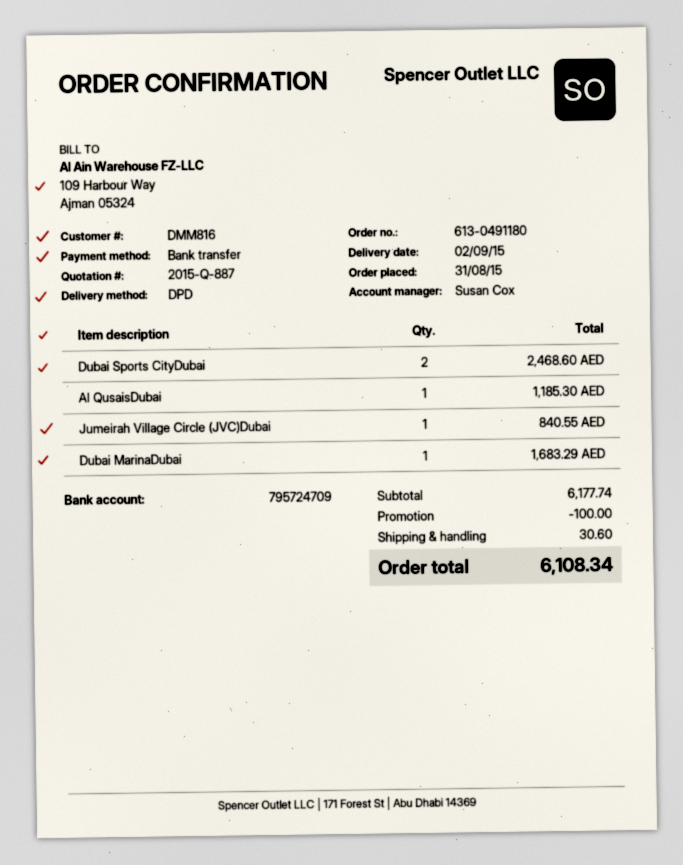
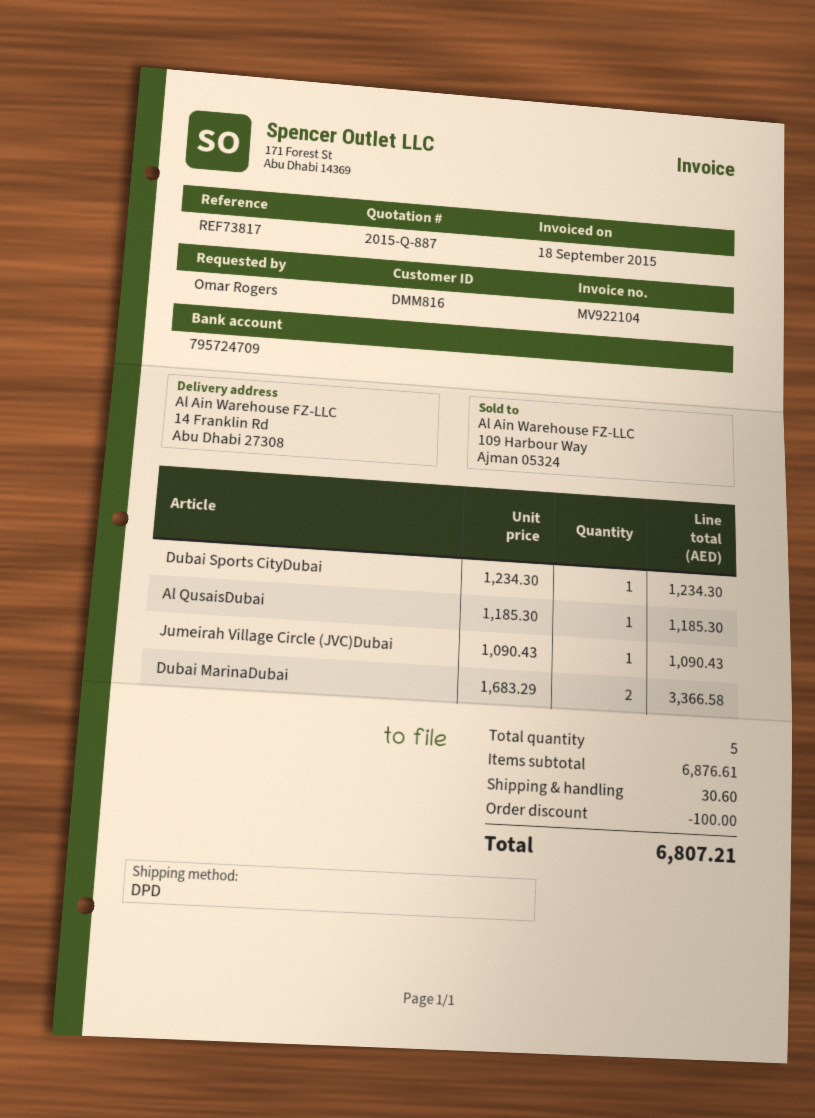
Dubai Sports CityDubai: 2 for 2468.60 -> 1 for 1234.30
Jumeirah Village Circle (JVC)Dubai: 1 for 840.55 -> 1 for 1090.43
Dubai MarinaDubai: 1 for 1683.29 -> 2 for 3366.58
subtotal: 6177.74 -> 6876.61
total: 6108.34 -> 6807.21

